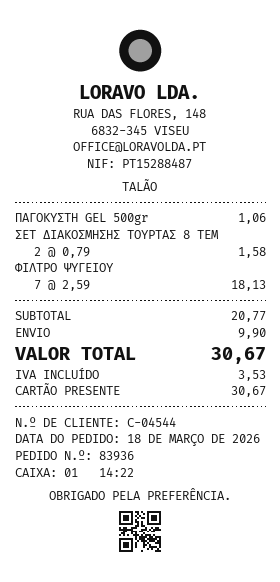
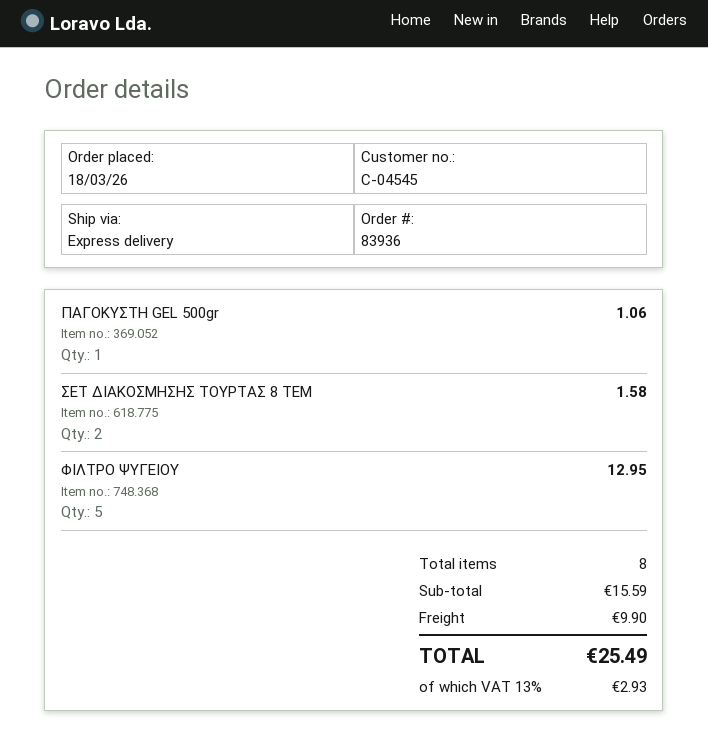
customer number: C-04544 -> C-04545
ΦΙΛΤΡΟ ΨΥΓΕΙΟΥ: 7 for 18.13 -> 5 for 12.95
subtotal: 20.77 -> 15.59
tax: 3.53 -> 2.93
total: 30.67 -> 25.49

